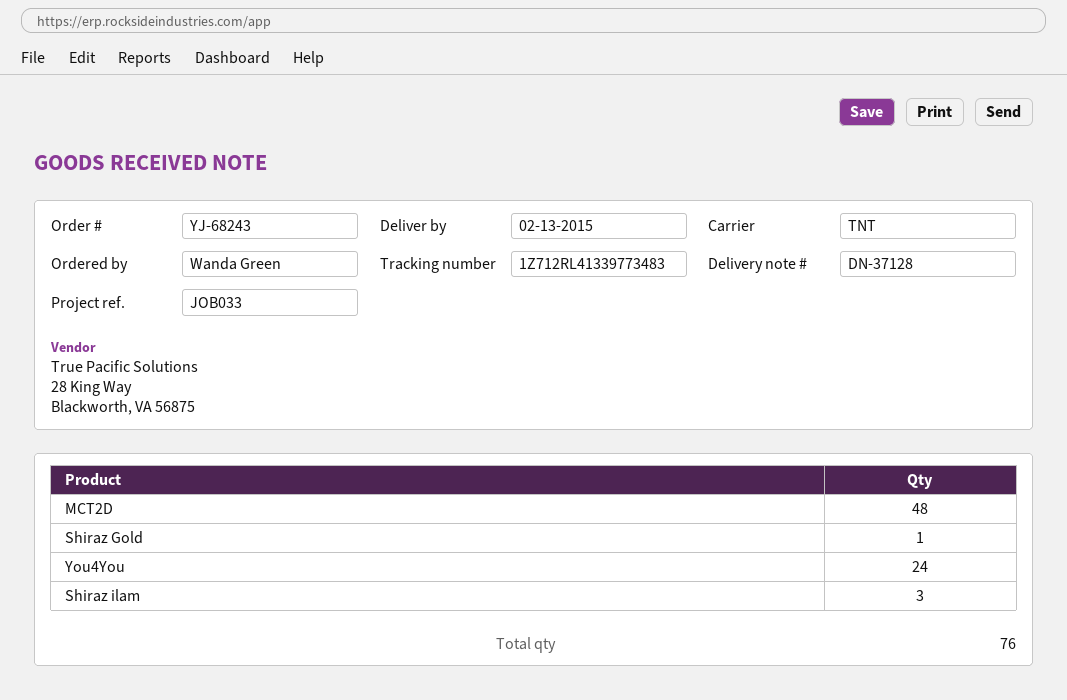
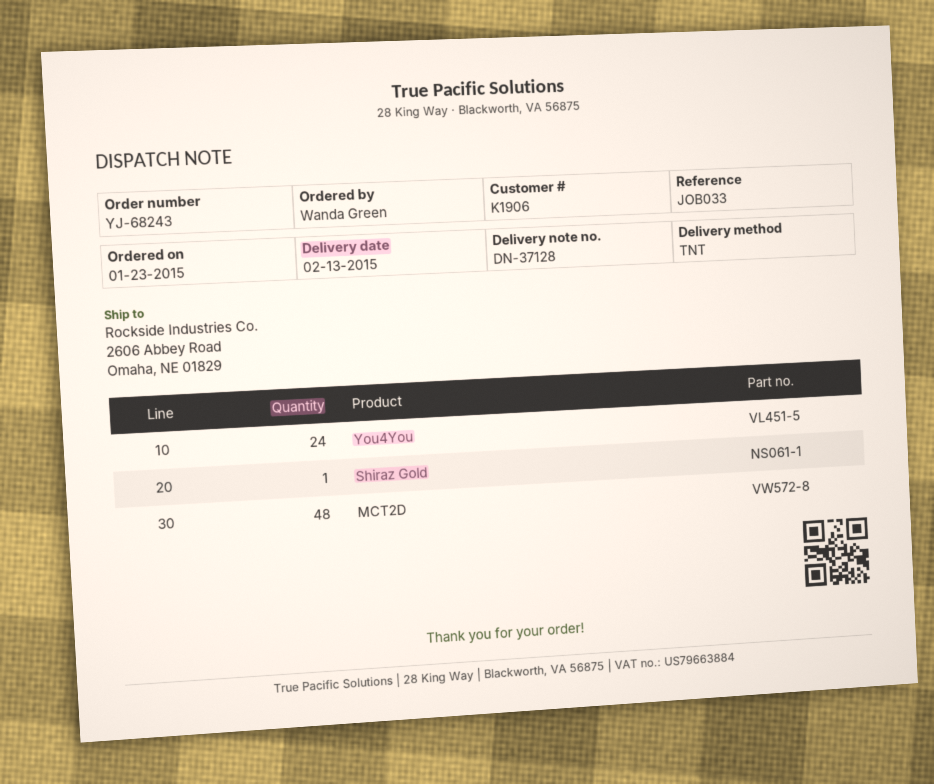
Shiraz ilam: 3 -> none

